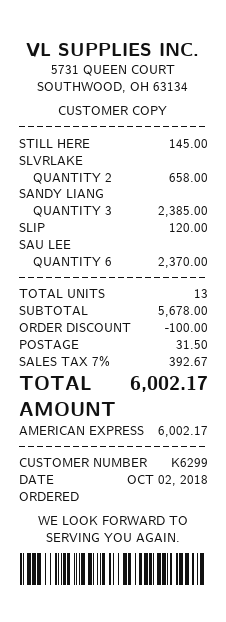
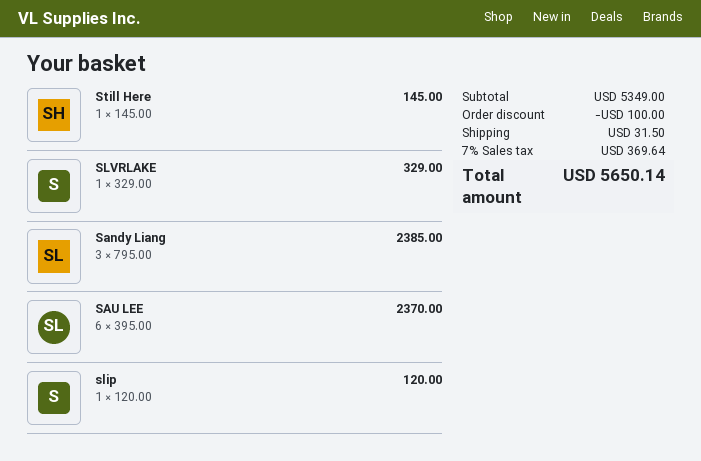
SLVRLAKE: 2 for 658.00 -> 1 for 329.00
subtotal: 5678.00 -> 5349.00
tax: 7% = 392.67 -> 7% = 369.64
total: 6002.17 -> 5650.14

